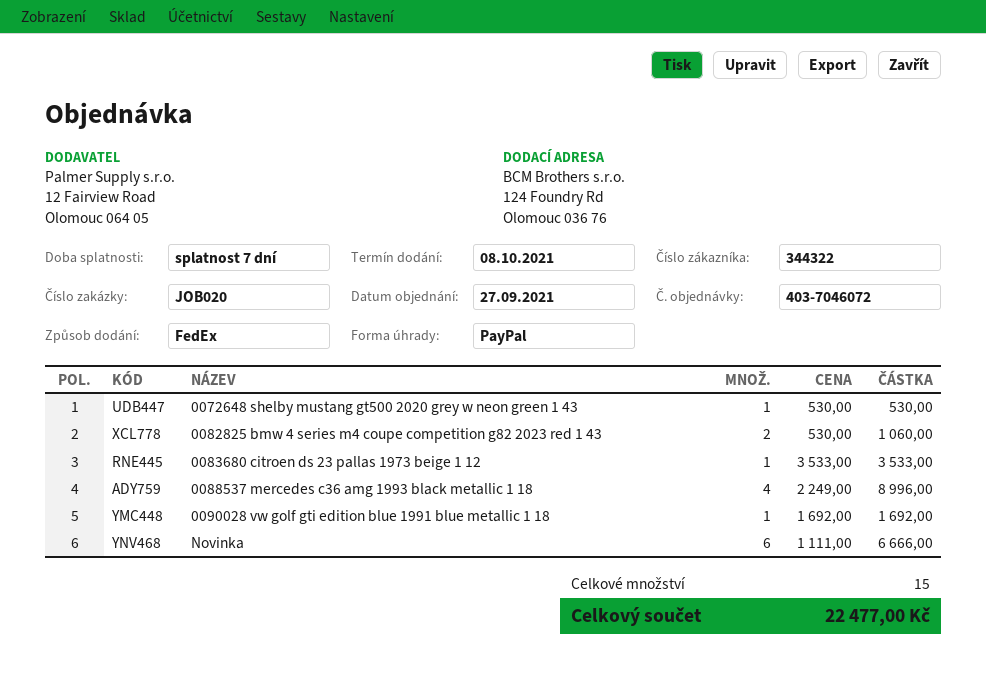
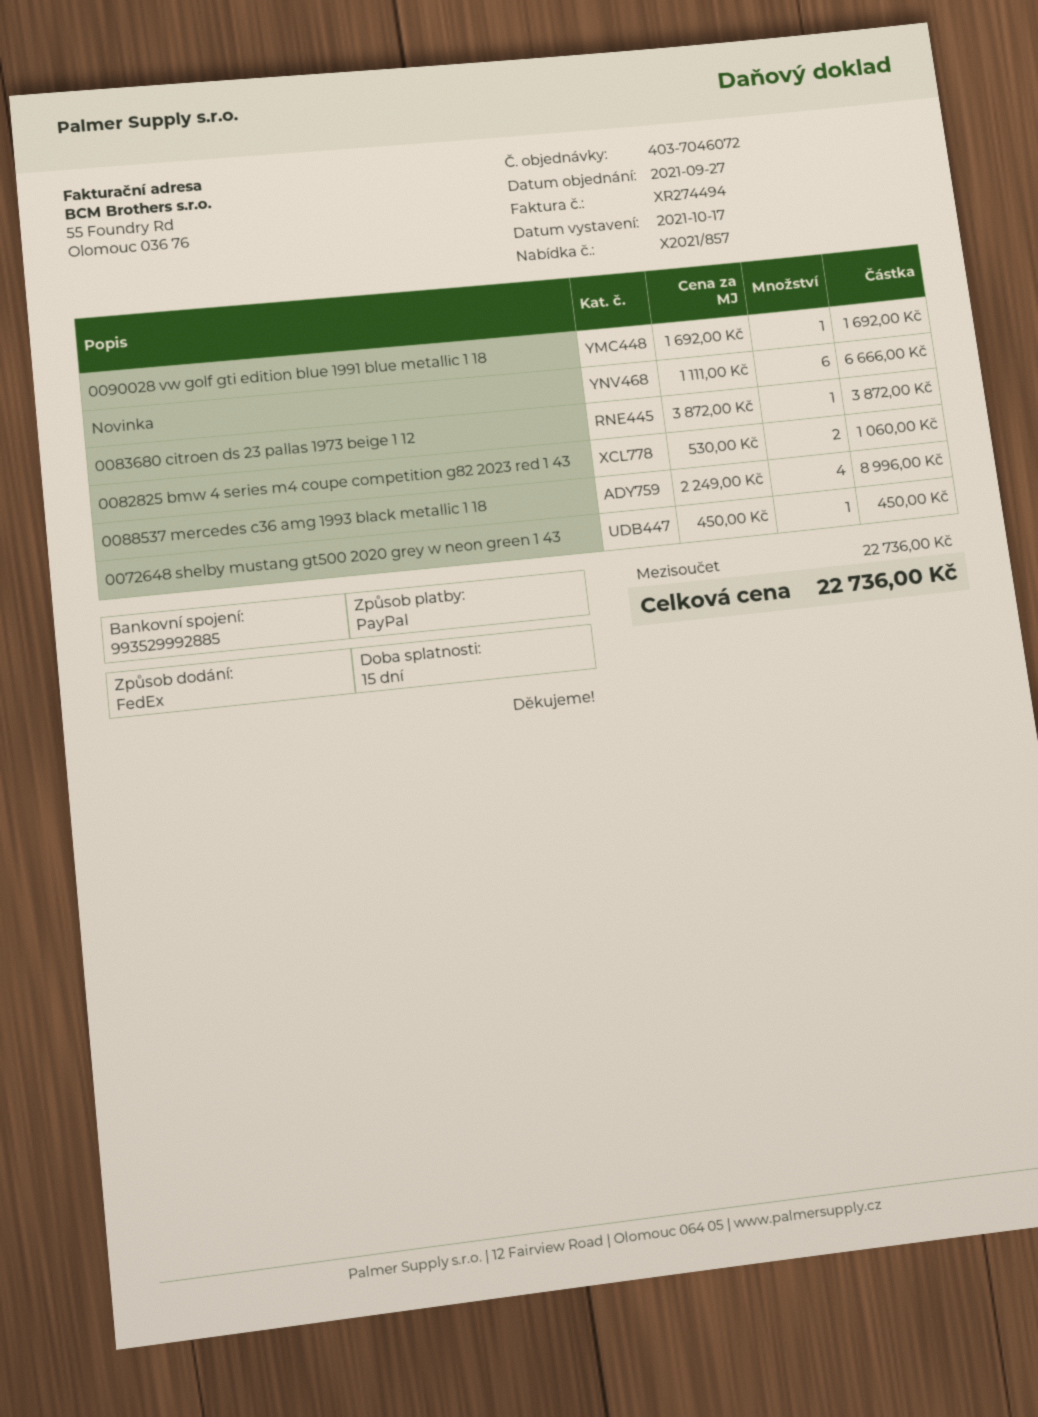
payment terms: 7 days -> 15 days
0072648 shelby mustang gt500 2020 grey w neon green 1 43: 1 x 530.00 = 530.00 -> 1 x 450.00 = 450.00
0083680 citroen ds 23 pallas 1973 beige 1 12: 1 x 3533.00 = 3533.00 -> 1 x 3872.00 = 3872.00
total: 22477.00 -> 22736.00

